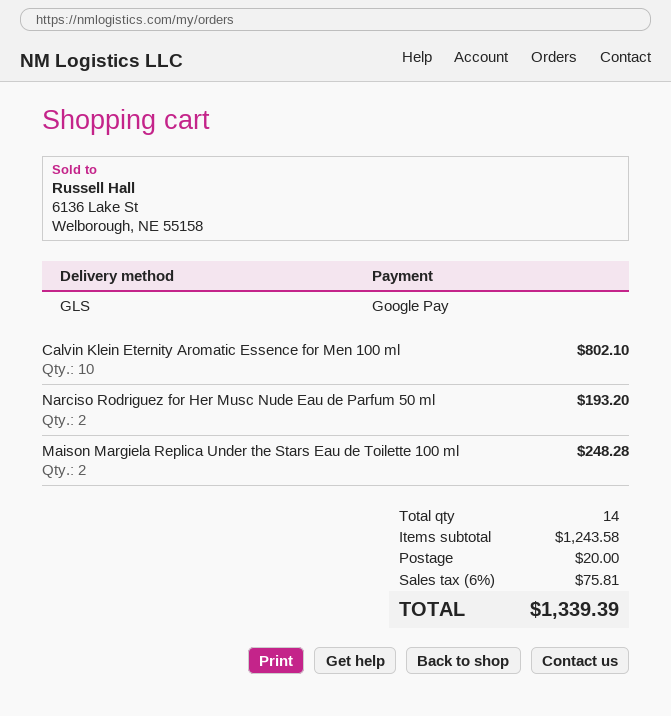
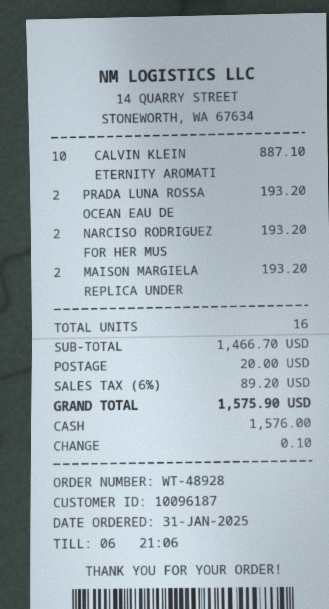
payment method: Google Pay -> cash
Calvin Klein Eternity Aromatic Essence for Men 100 ml: 10 for 802.10 -> 10 for 887.10
Maison Margiela Replica Under the Stars Eau de Toilette 100 ml: 2 for 248.28 -> 2 for 193.20
PRADA LUNA ROSSA OCEAN EAU DE: none -> 2 for 193.20
total quantity: 14 -> 16
subtotal: 1243.58 -> 1466.70
tax: 6% = 75.81 -> 6% = 89.20
total: 1339.39 -> 1575.90

